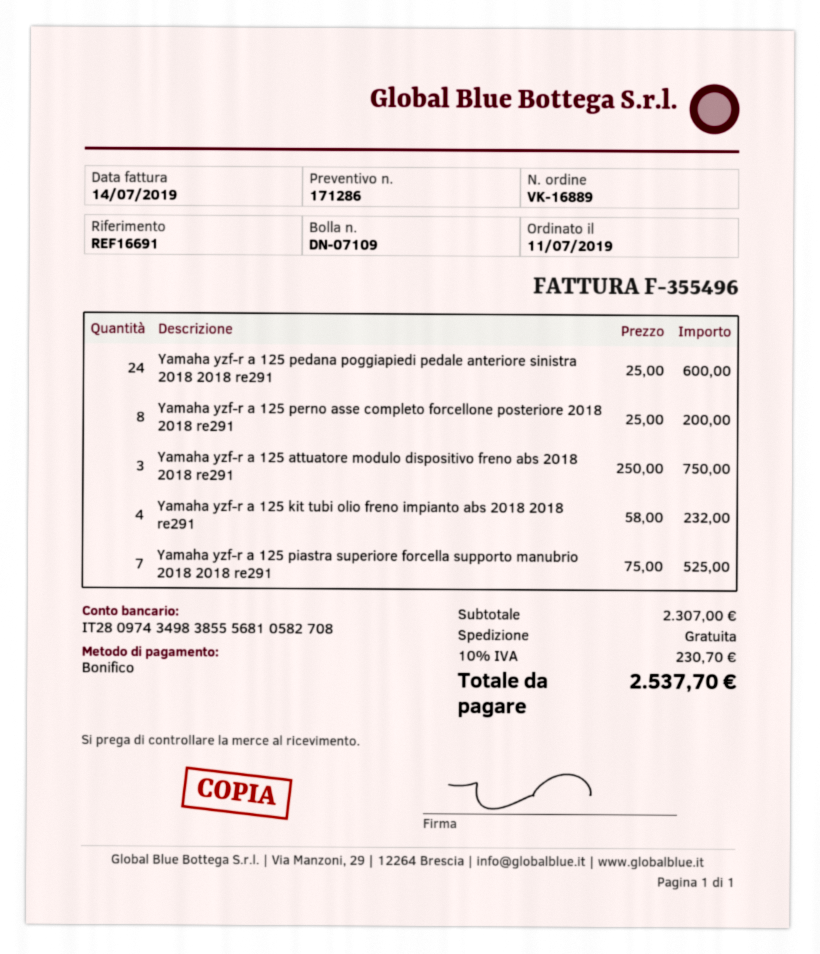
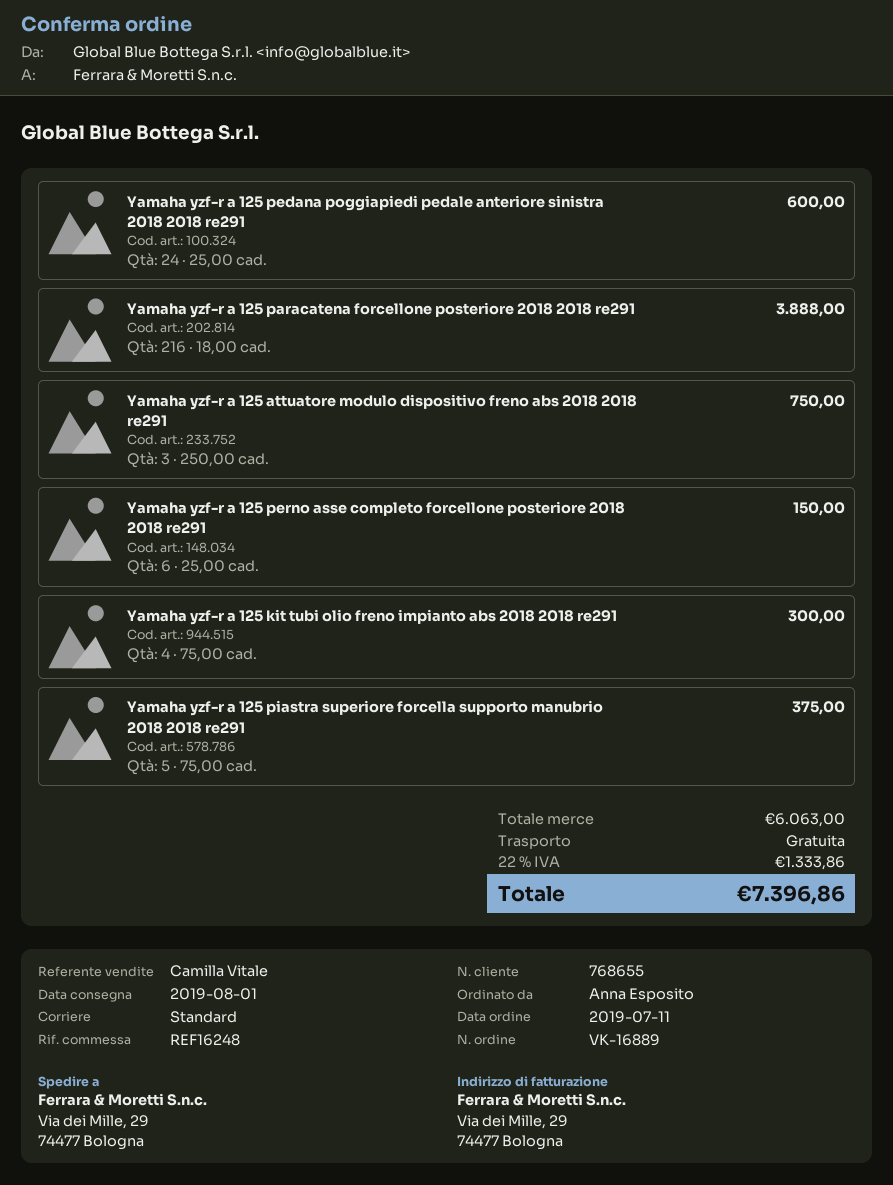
reference: REF16691 -> REF16248
Yamaha yzf-r a 125 perno asse completo forcellone posteriore 2018 2018 re291: 8 x 25.00 = 200.00 -> 6 x 25.00 = 150.00
Yamaha yzf-r a 125 kit tubi olio freno impianto abs 2018 2018 re291: 4 x 58.00 = 232.00 -> 4 x 75.00 = 300.00
Yamaha yzf-r a 125 piastra superiore forcella supporto manubrio 2018 2018 re291: 7 x 75.00 = 525.00 -> 5 x 75.00 = 375.00
Yamaha yzf-r a 125 paracatena forcellone posteriore 2018 2018 re291: none -> 216 x 18.00 = 3888.00
subtotal: 2307.00 -> 6063.00
tax: 10% = 230.70 -> 22% = 1333.86
total: 2537.70 -> 7396.86

